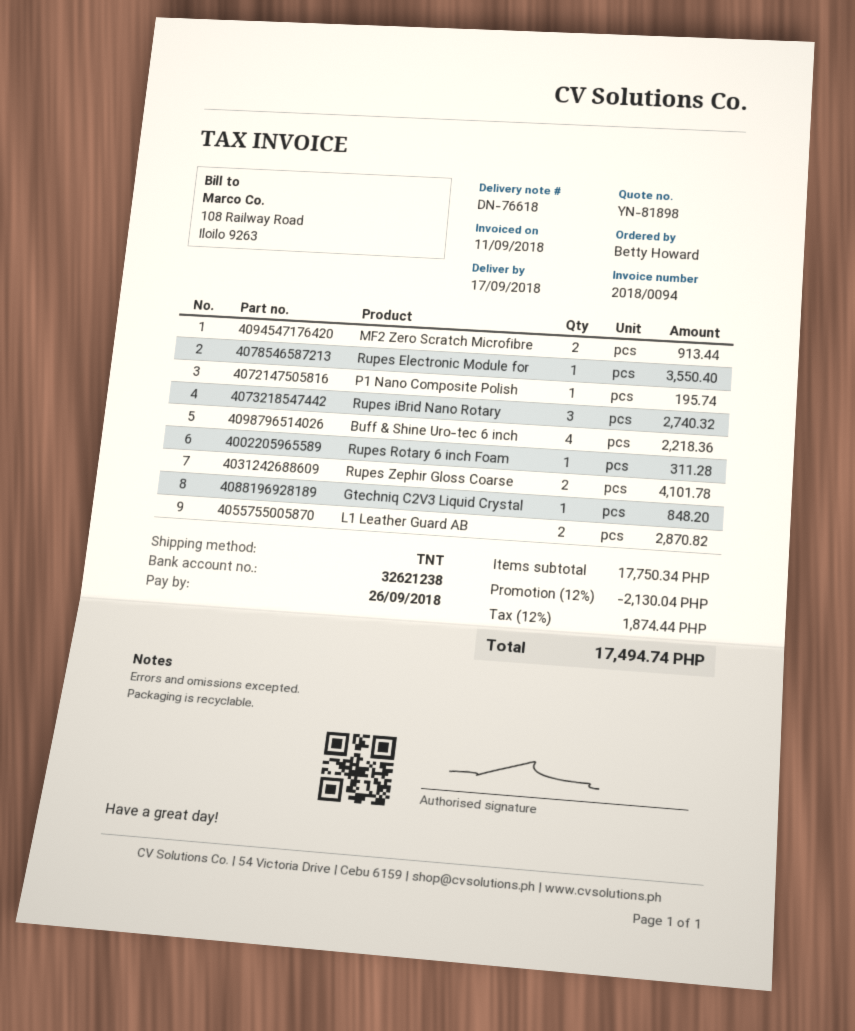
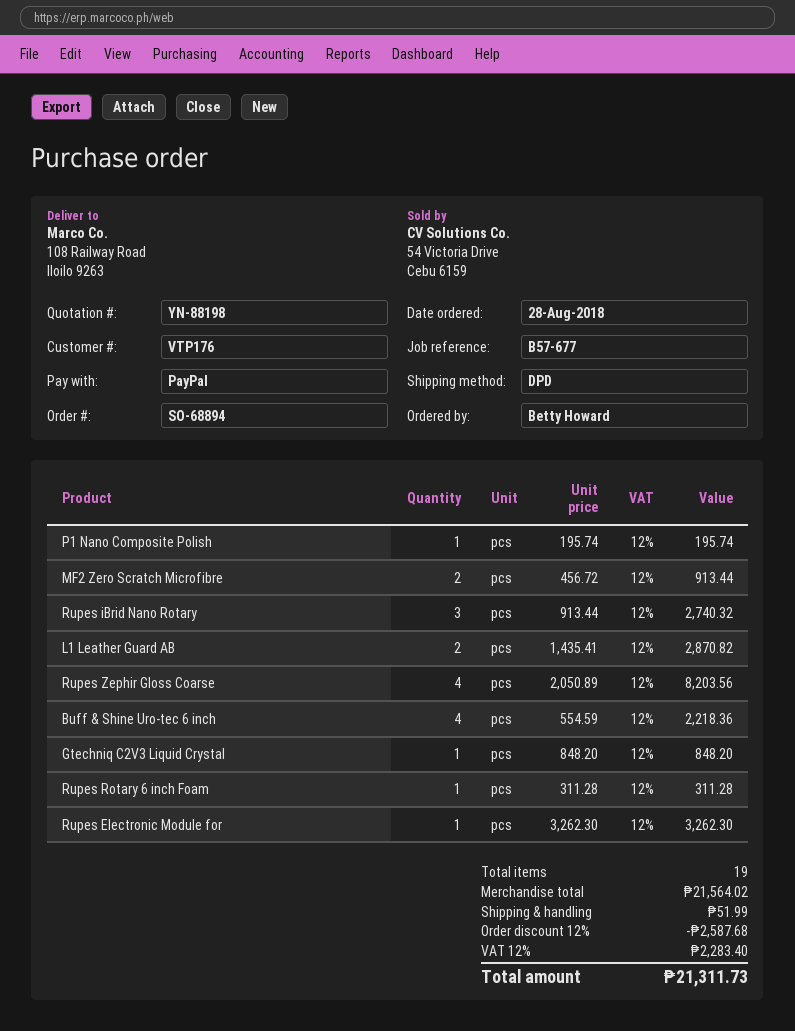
quote number: YN-81898 -> YN-88198
shipping method: TNT -> DPD
Rupes Electronic Module for: 1 for 3550.40 -> 1 for 3262.30
Rupes Zephir Gloss Coarse: 2 for 4101.78 -> 4 for 8203.56
subtotal: 17750.34 -> 21564.02
discount: 12% = 2130.04 -> 12% = 2587.68
shipping: none -> 51.99
tax: 12% = 1874.44 -> 12% = 2283.40
total: 17494.74 -> 21311.73

